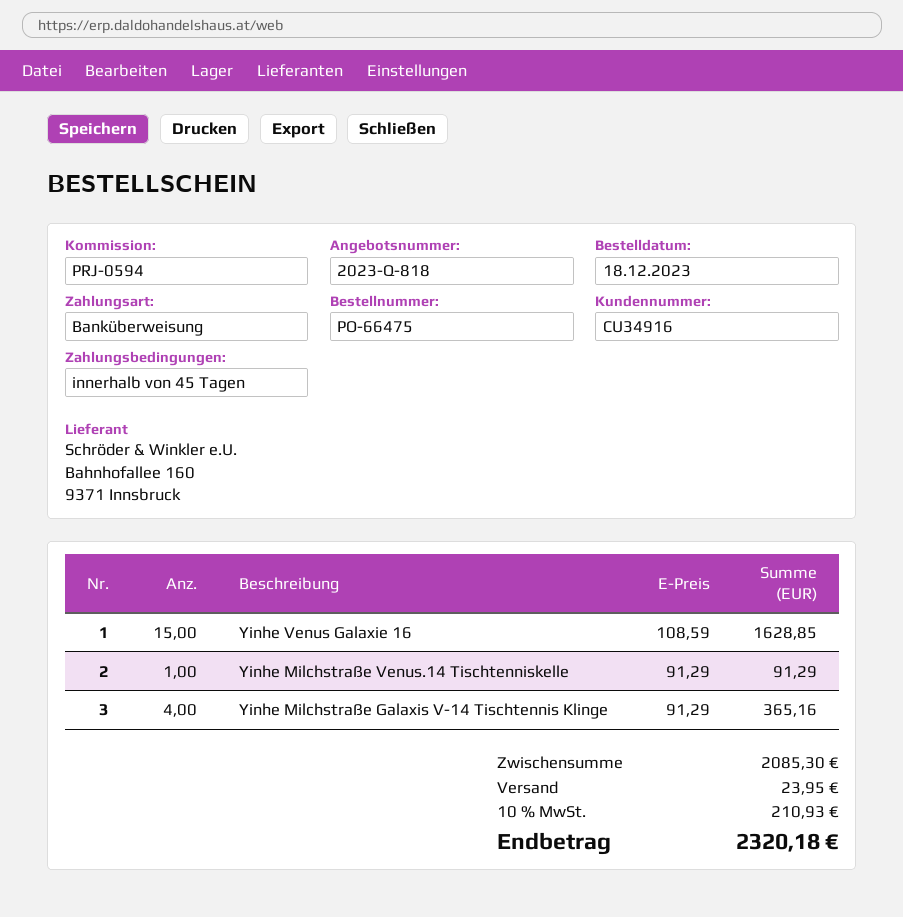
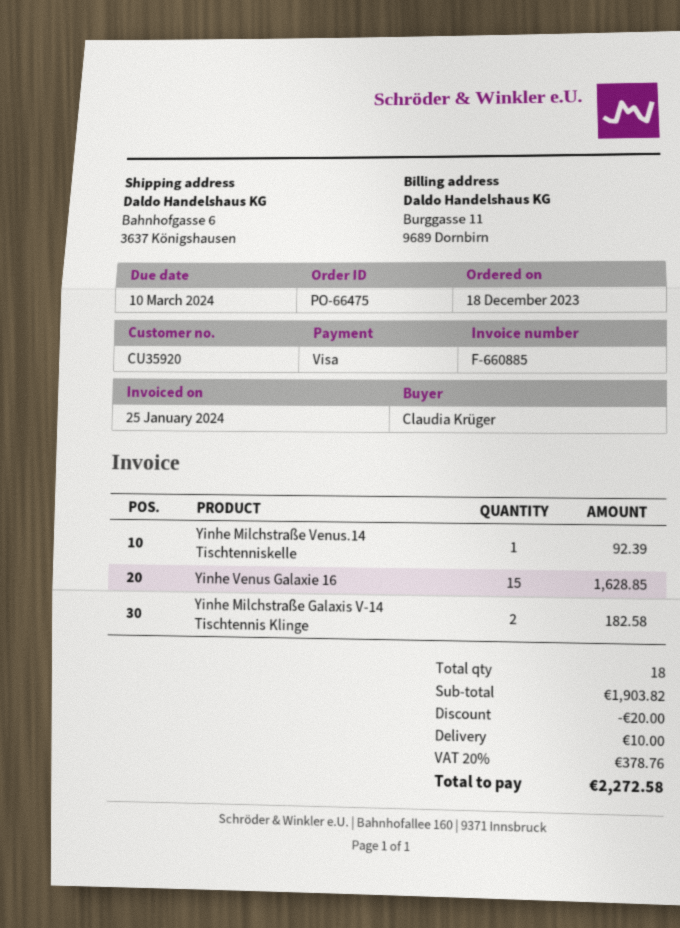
customer number: CU34916 -> CU35920
payment method: bank transfer -> Visa
Yinhe Milchstraße Venus.14 Tischtenniskelle: 1 for 91.29 -> 1 for 92.39
Yinhe Milchstraße Galaxis V-14 Tischtennis Klinge: 4 for 365.16 -> 2 for 182.58
subtotal: 2085.30 -> 1903.82
discount: none -> 20.00
shipping: 23.95 -> 10.00
tax: 10% = 210.93 -> 20% = 378.76
total: 2320.18 -> 2272.58

